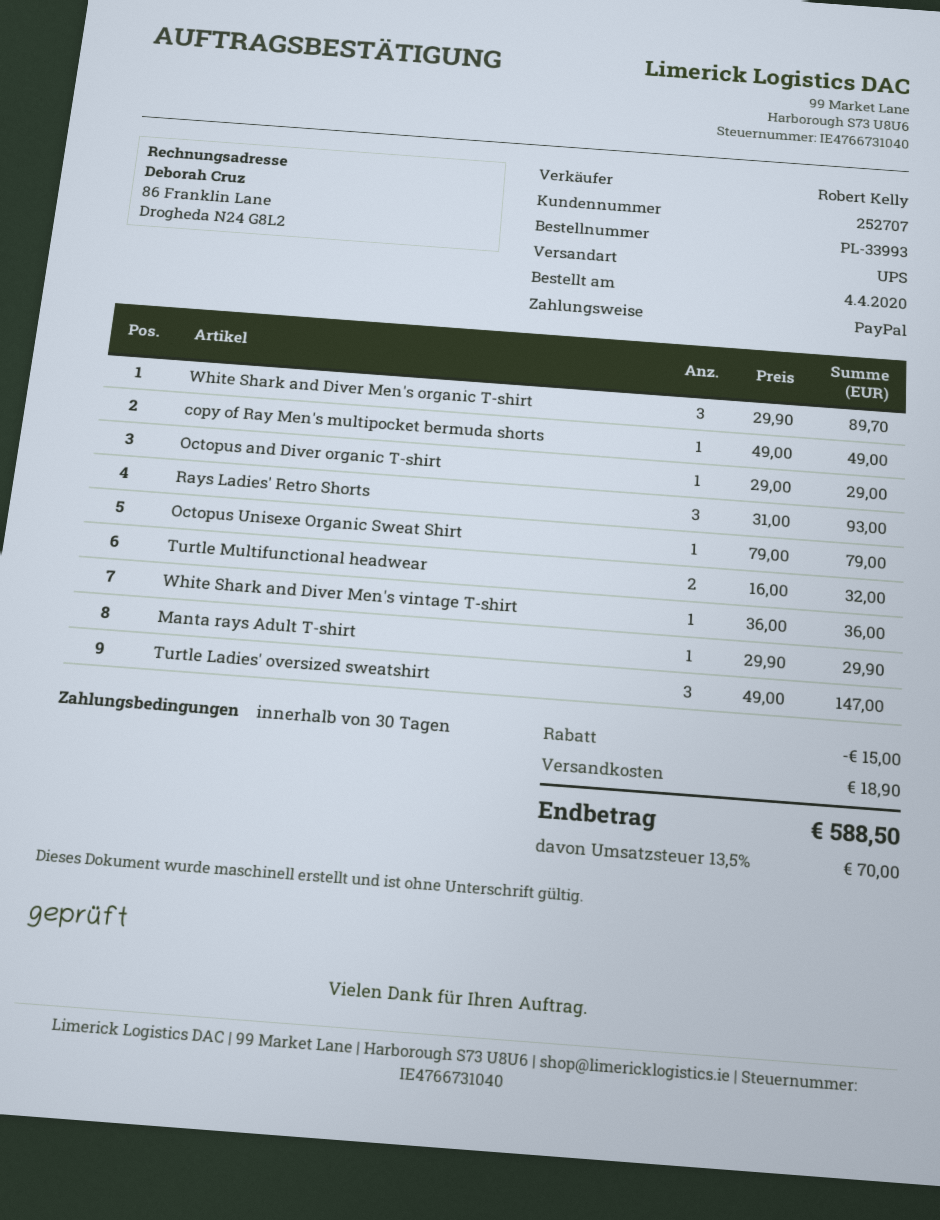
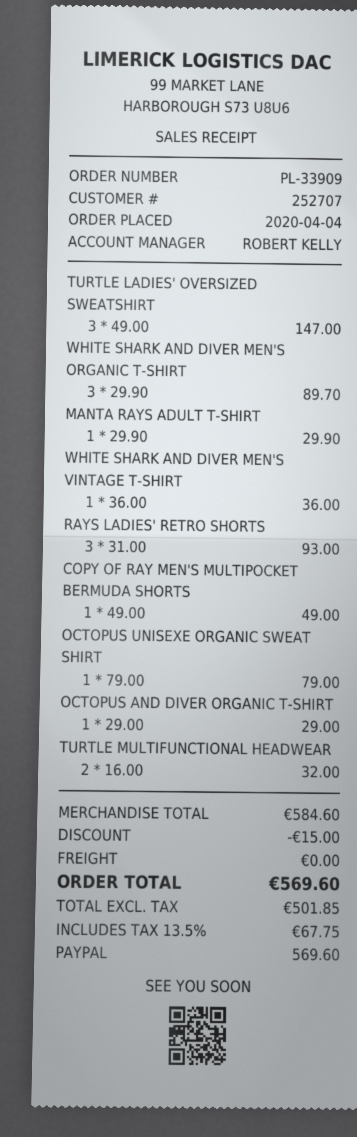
order number: PL-33993 -> PL-33909
shipping: 18.90 -> 0.00
tax: 13.5% = 70.00 -> 13.5% = 67.75
total: 588.50 -> 569.60

